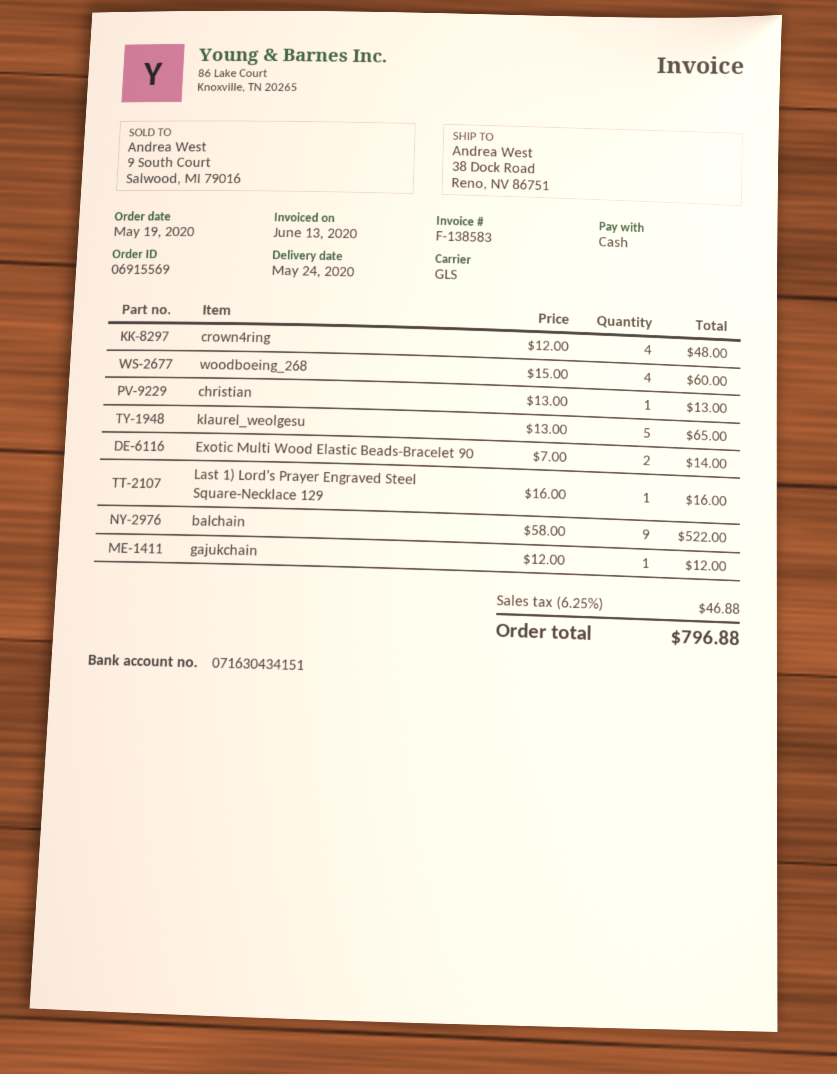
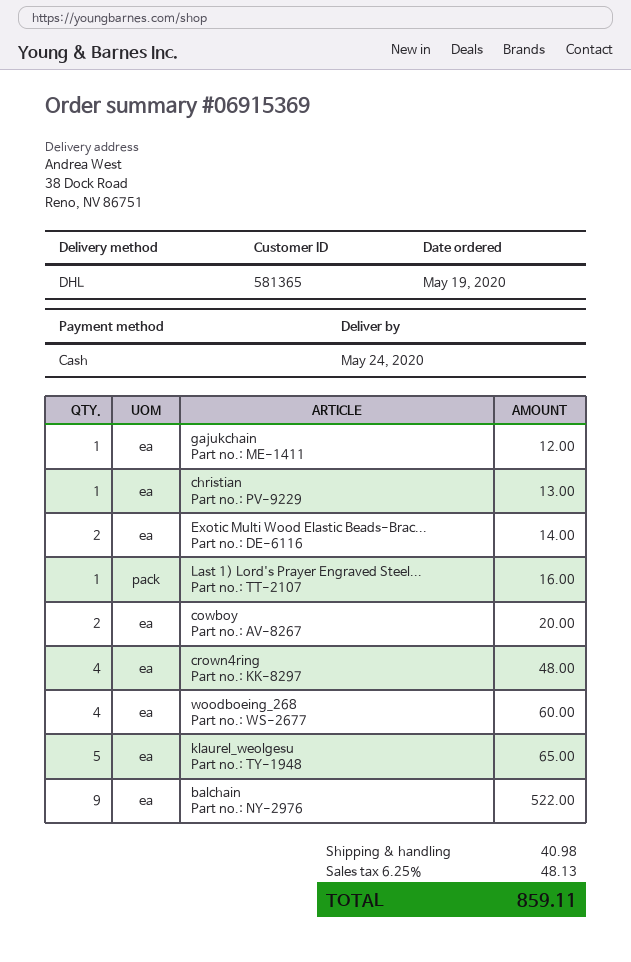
order number: 06915569 -> 06915369
shipping method: GLS -> DHL
cowboy: none -> 2 for 20.00
shipping: none -> 40.98
tax: 6.25% = 46.88 -> 6.25% = 48.13
total: 796.88 -> 859.11

